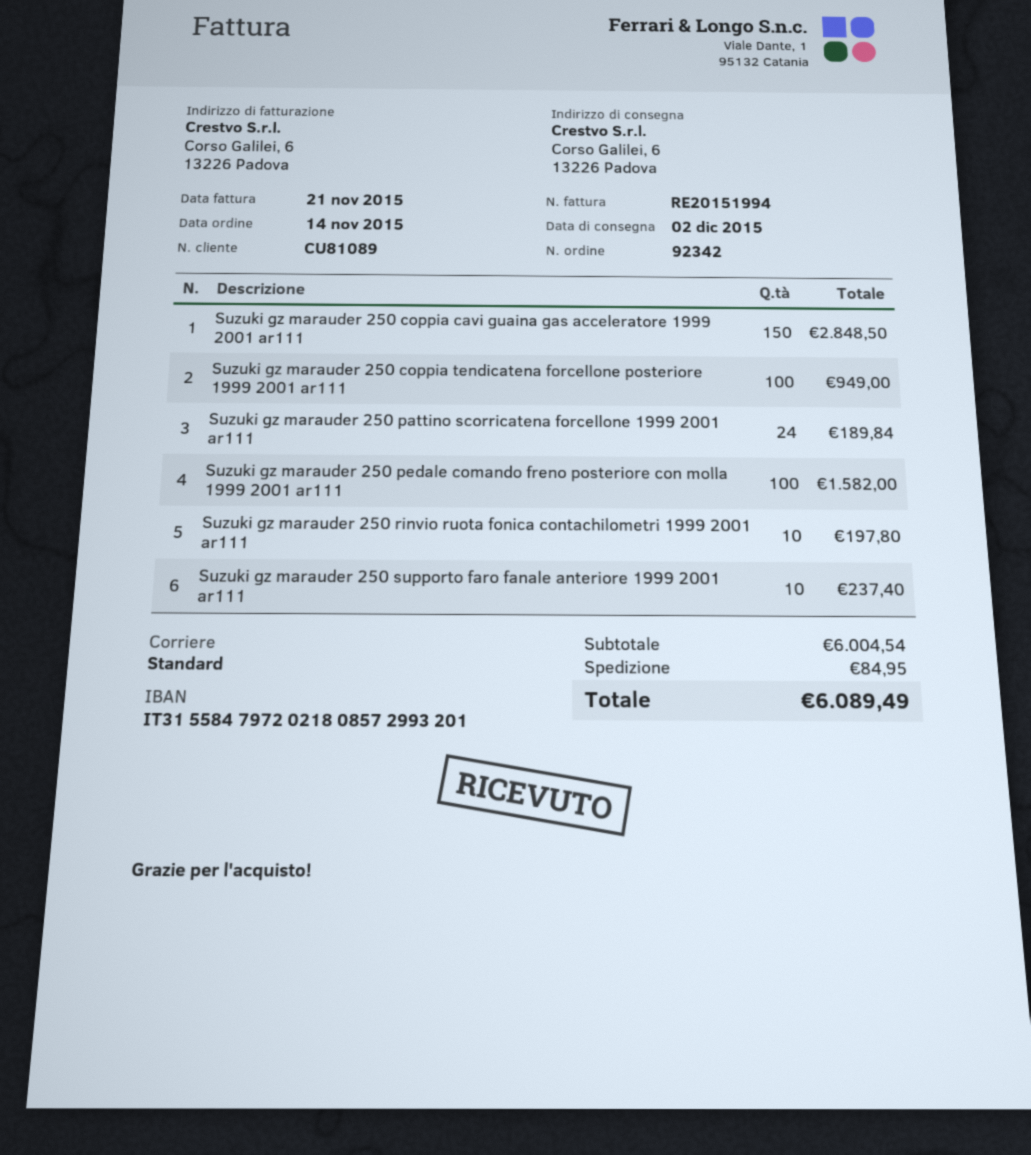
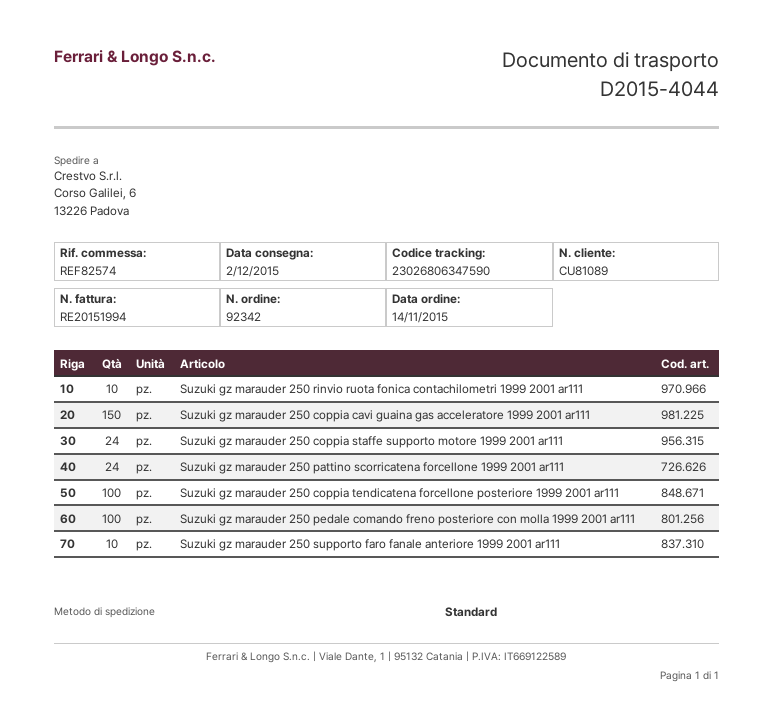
Suzuki gz marauder 250 coppia staffe supporto motore 1999 2001 ar111: none -> 24

